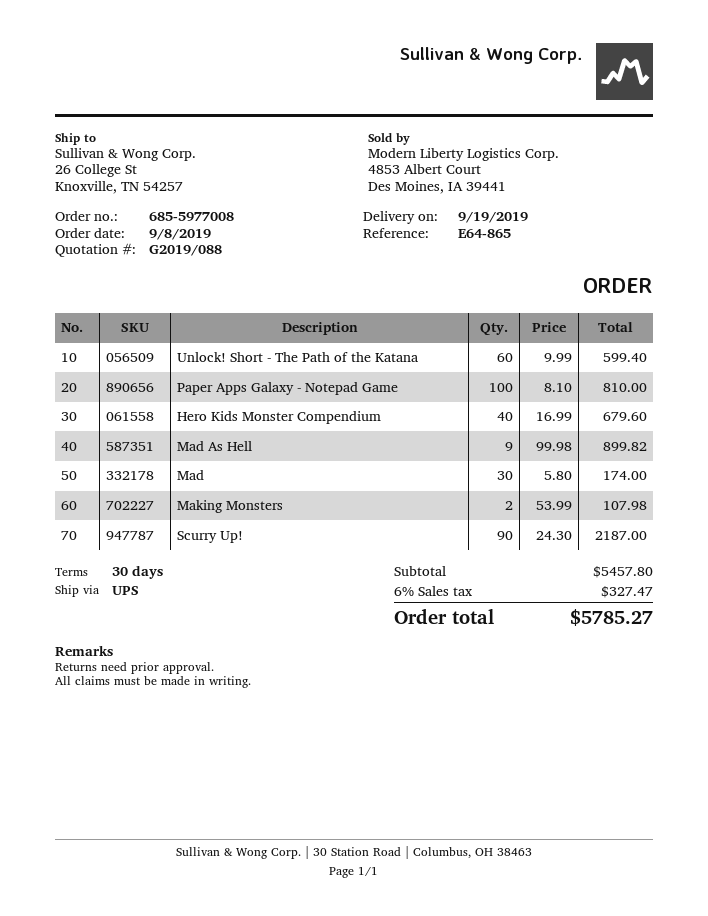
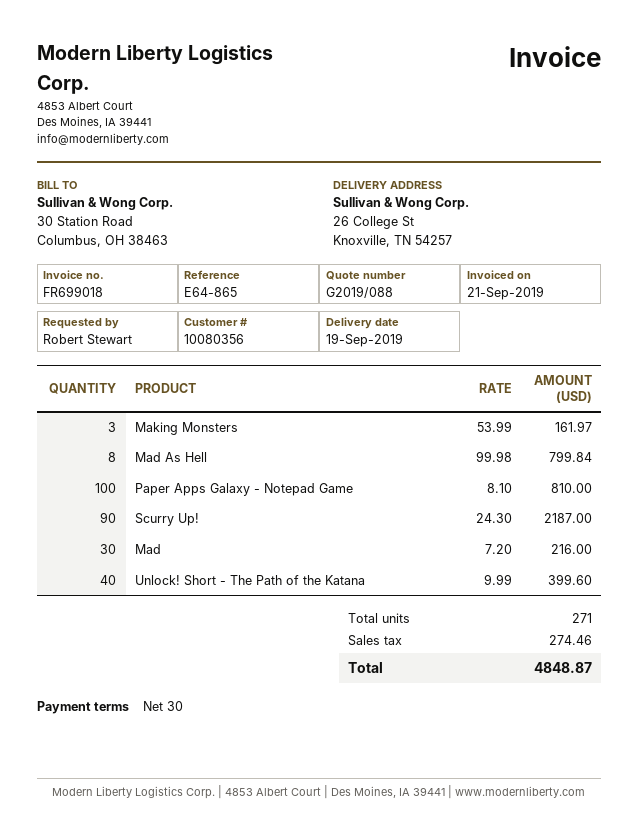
Unlock! Short - The Path of the Katana: 60 x 9.99 = 599.40 -> 40 x 9.99 = 399.60
Hero Kids Monster Compendium: 40 x 16.99 = 679.60 -> none
Mad As Hell: 9 x 99.98 = 899.82 -> 8 x 99.98 = 799.84
Mad: 30 x 5.80 = 174.00 -> 30 x 7.20 = 216.00
Making Monsters: 2 x 53.99 = 107.98 -> 3 x 53.99 = 161.97
tax: 327.47 -> 274.46
total: 5785.27 -> 4848.87

